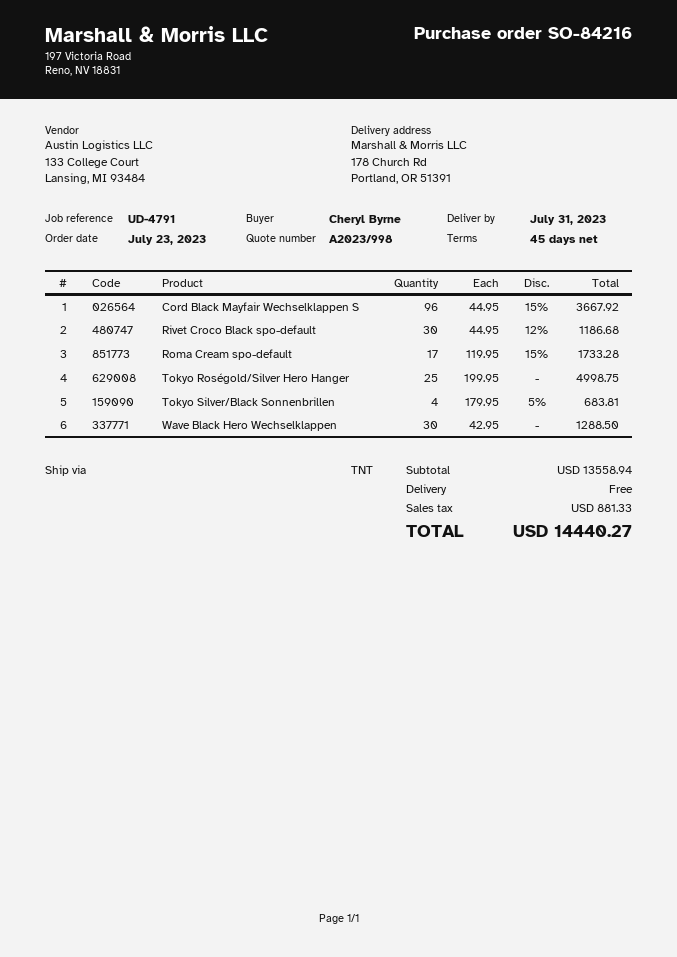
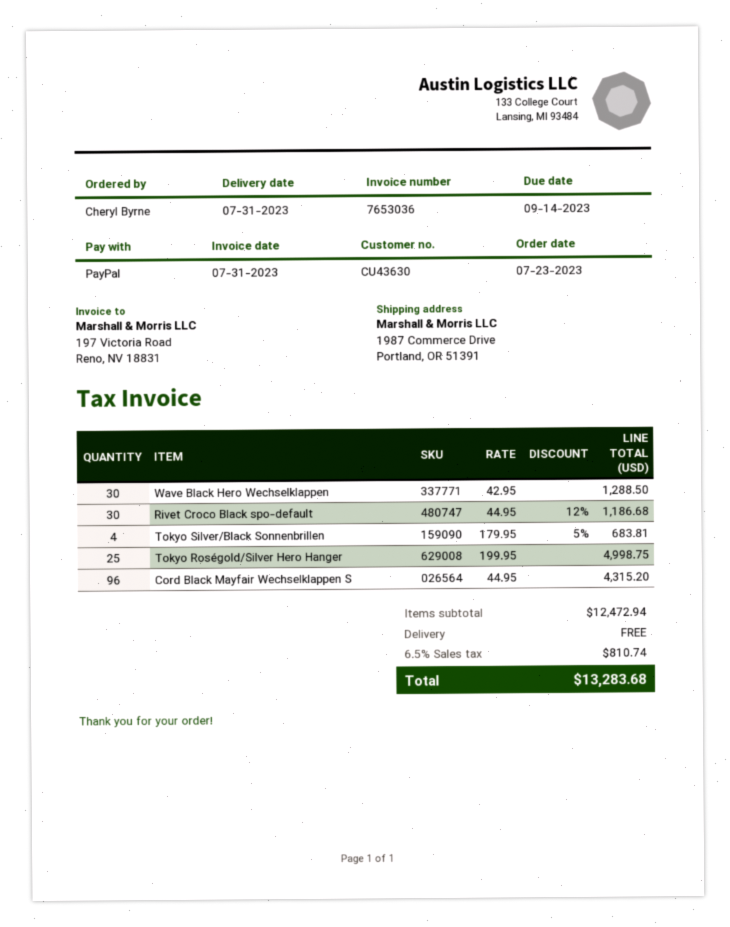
ship to: 178 Church Rd, Portland, OR 51391 -> 1987 Commerce Drive, Portland, OR 51391
Cord Black Mayfair Wechselklappen S: 96 x 44.95 - 15% = 3667.92 -> 96 x 44.95 = 4315.20
Roma Cream spo-default: 17 x 119.95 - 15% = 1733.28 -> none
subtotal: 13558.94 -> 12472.94
tax: 881.33 -> 810.74
total: 14440.27 -> 13283.68

